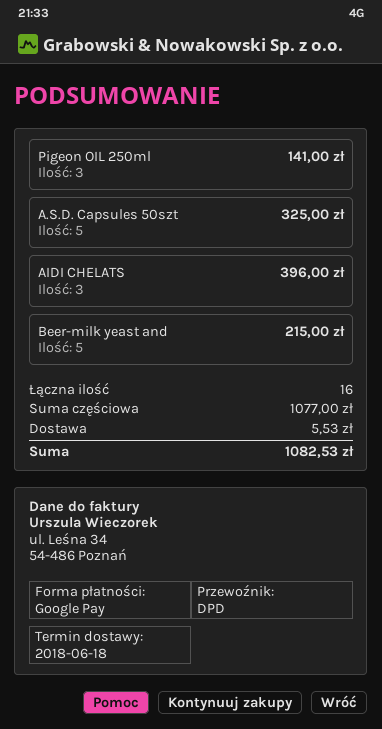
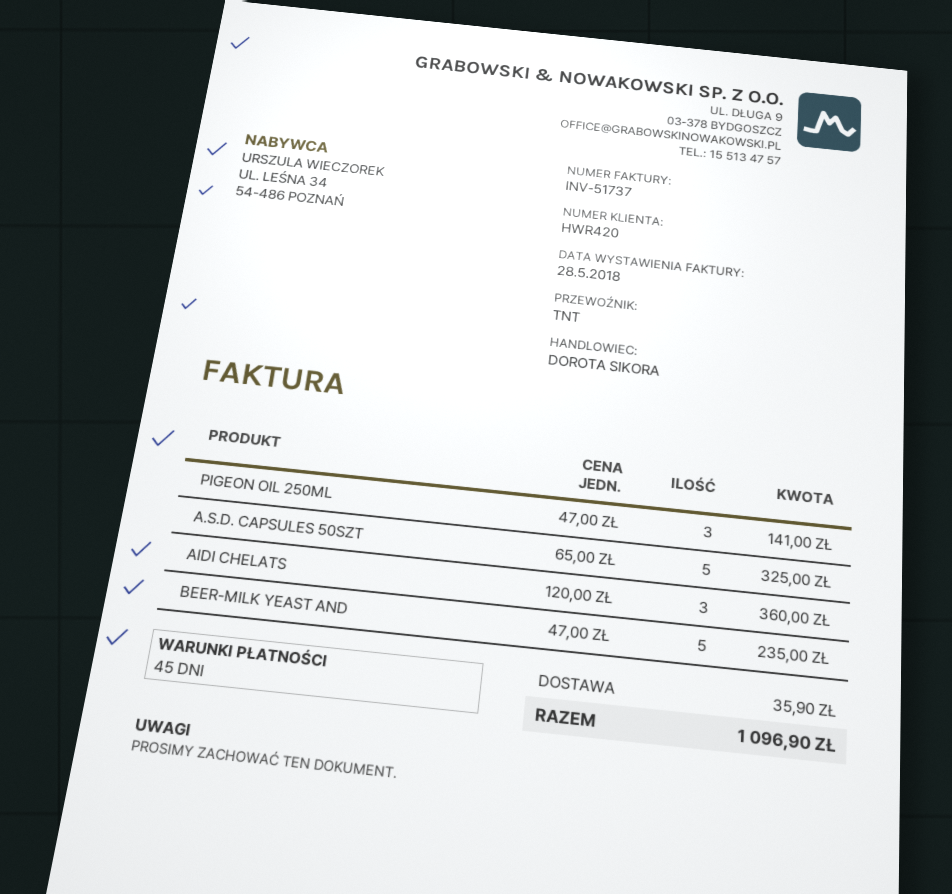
shipping method: DPD -> TNT
AIDI CHELATS: 3 for 396.00 -> 3 for 360.00
Beer-milk yeast and: 5 for 215.00 -> 5 for 235.00
shipping: 5.53 -> 35.90
total: 1082.53 -> 1096.90

